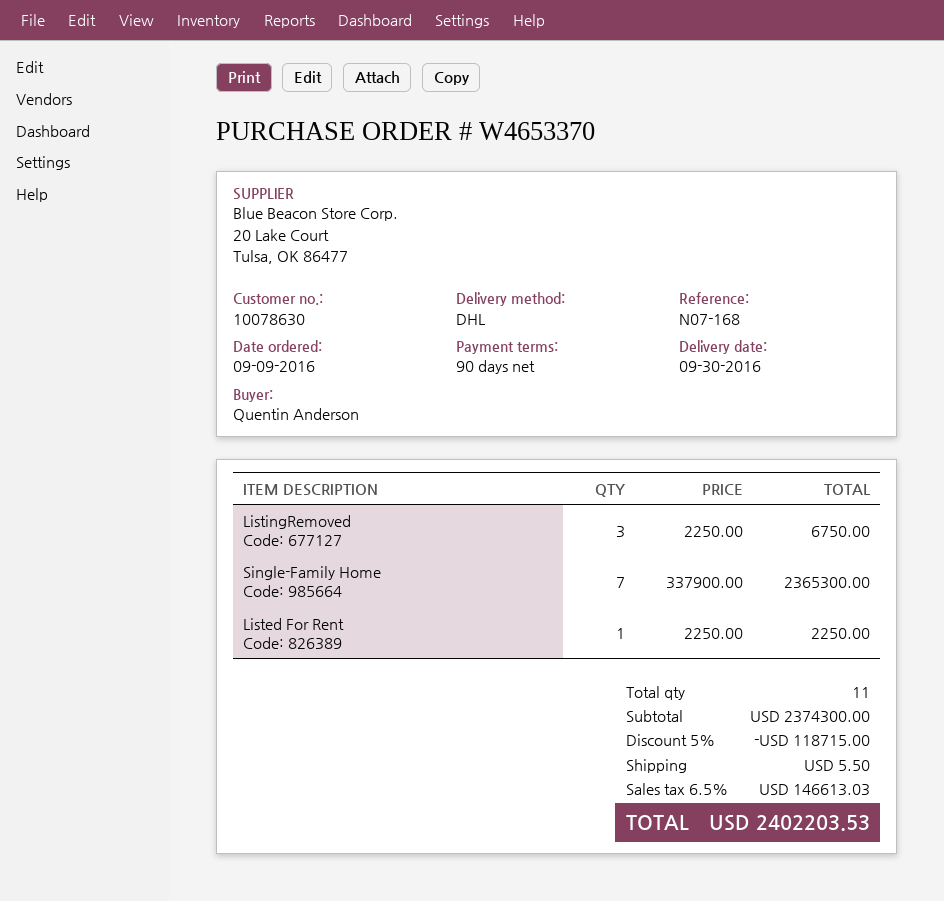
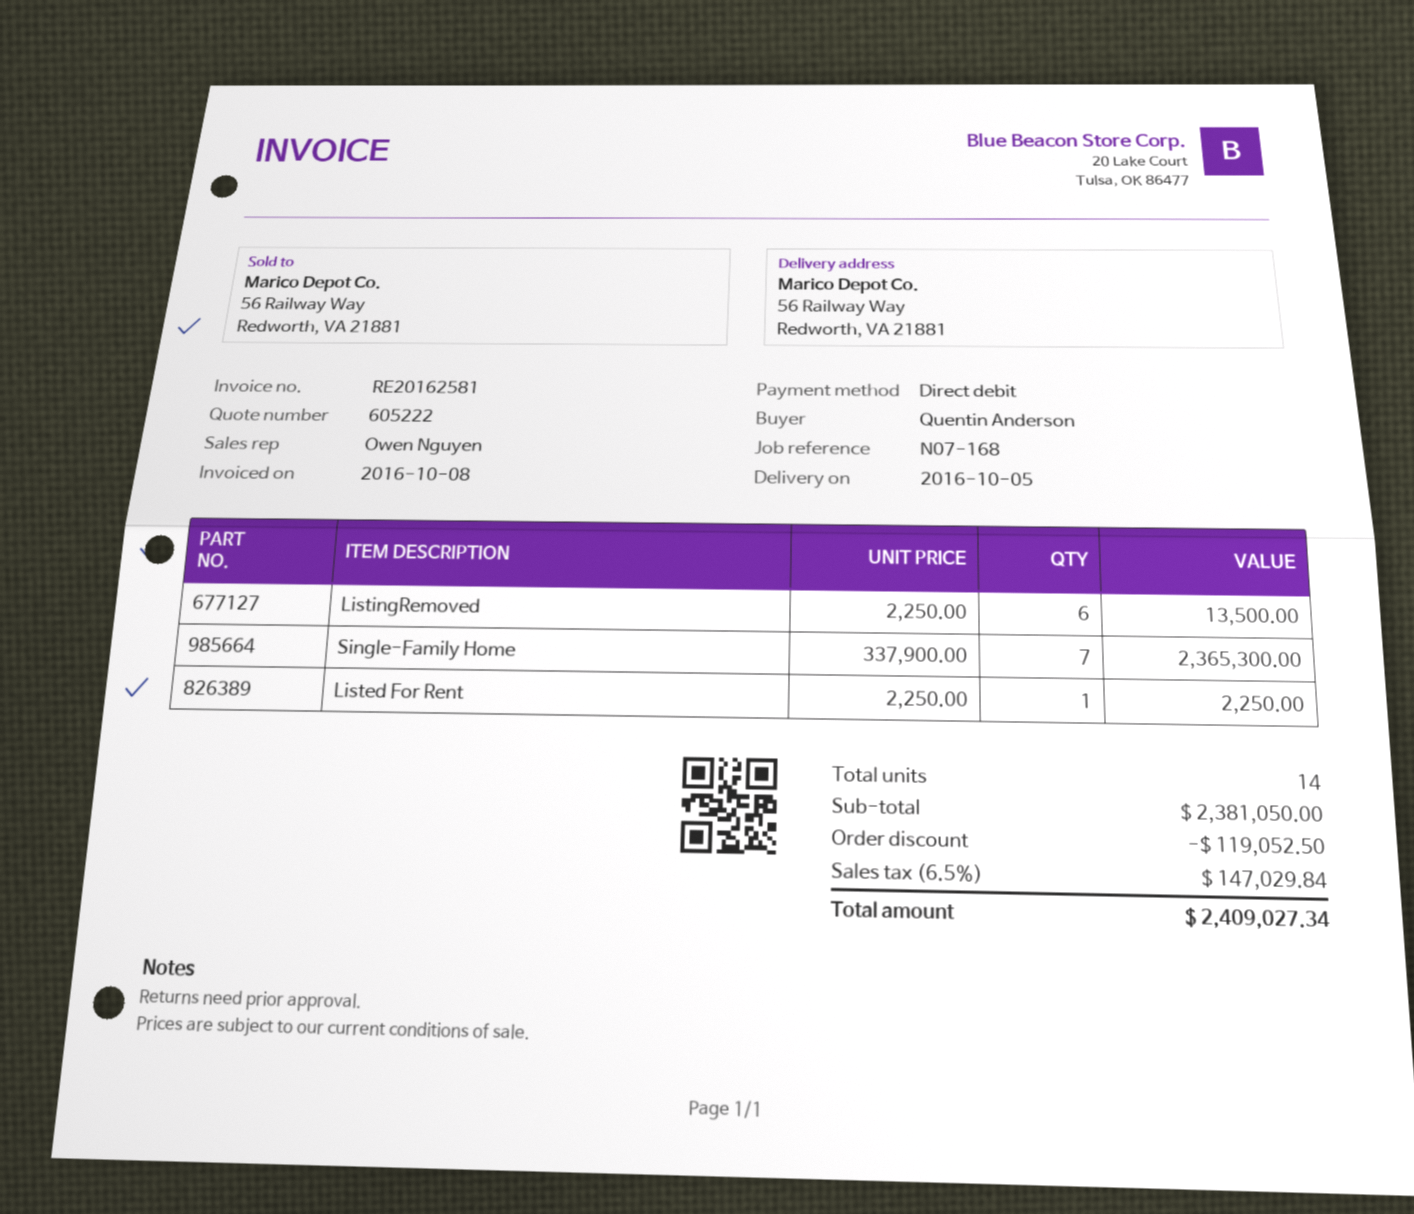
delivery date: 2016-09-30 -> 2016-10-05
ListingRemoved: 3 x 2250.00 = 6750.00 -> 6 x 2250.00 = 13500.00
total quantity: 11 -> 14
subtotal: 2374300.00 -> 2381050.00
discount: 118715.00 -> 119052.50
shipping: 5.50 -> none
tax: 6.5% = 146613.03 -> 6.5% = 147029.84
total: 2402203.53 -> 2409027.34

